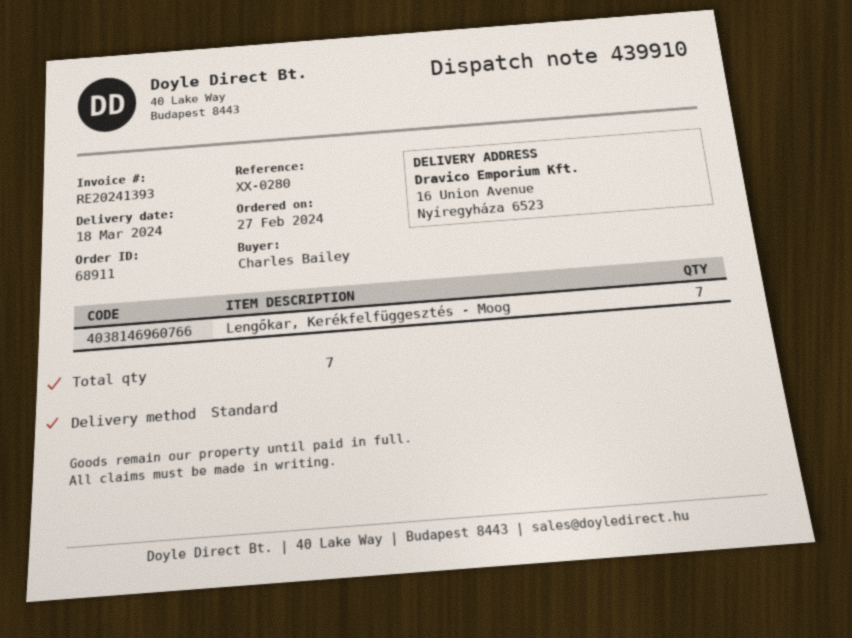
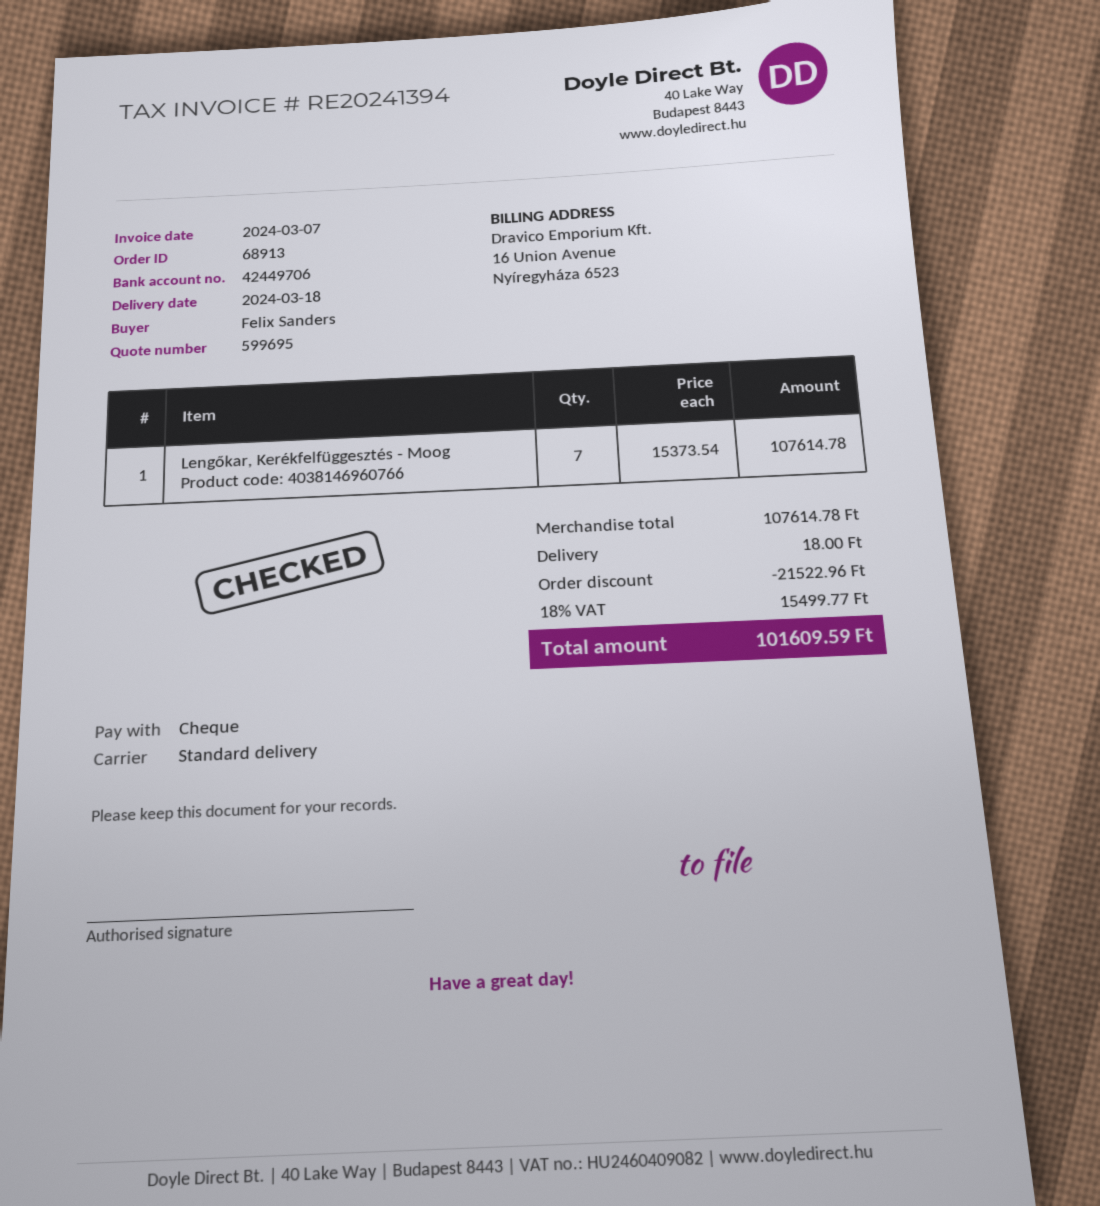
order number: 68911 -> 68913
invoice number: RE20241393 -> RE20241394
ordered by: Charles Bailey -> Felix Sanders

